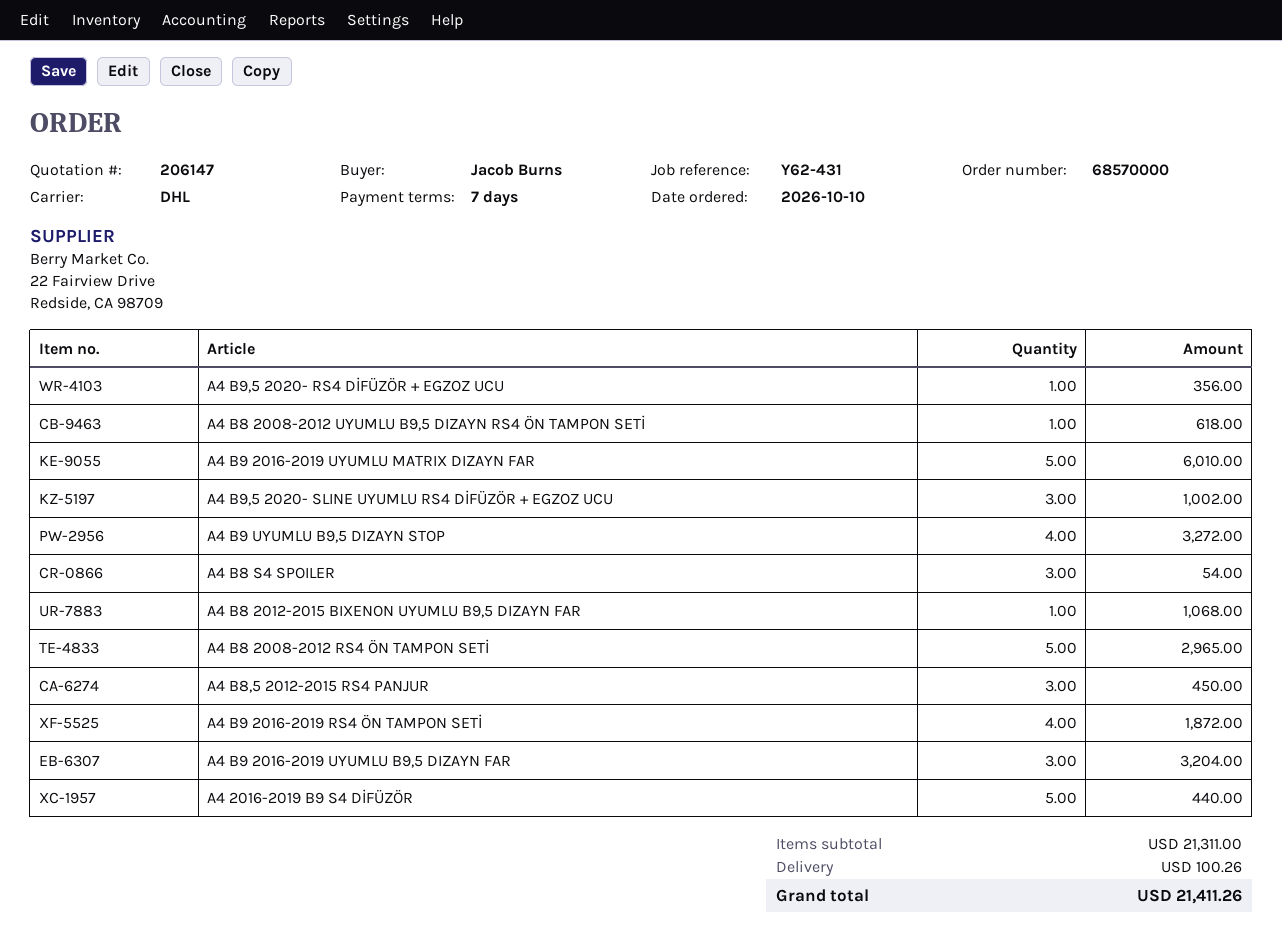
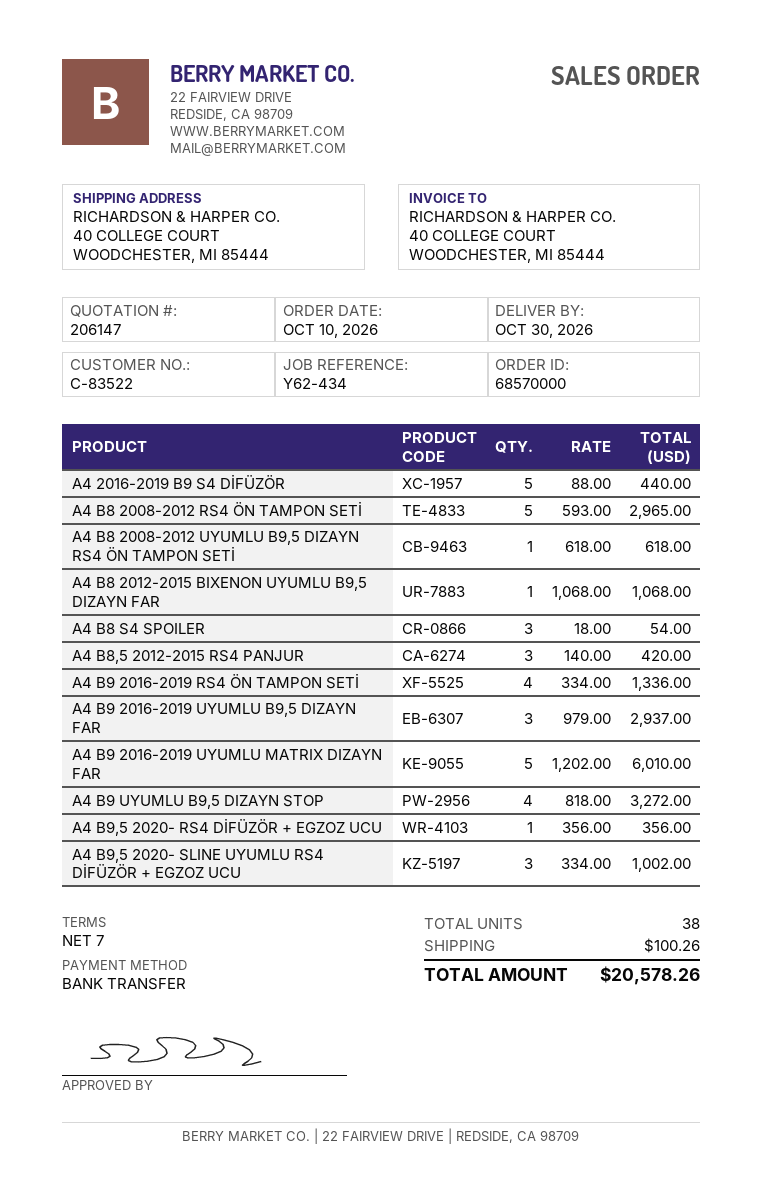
reference: Y62-431 -> Y62-434
A4 B8,5 2012-2015 RS4 PANJUR: 3 for 450.00 -> 3 for 420.00
A4 B9 2016-2019 RS4 ÖN TAMPON SETİ: 4 for 1872.00 -> 4 for 1336.00
A4 B9 2016-2019 UYUMLU B9,5 DIZAYN FAR: 3 for 3204.00 -> 3 for 2937.00
total: 21411.26 -> 20578.26

